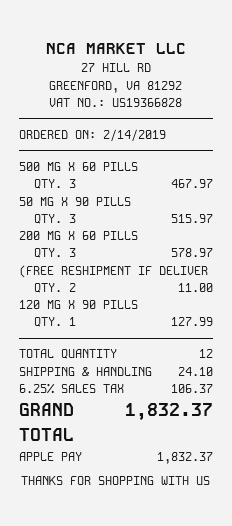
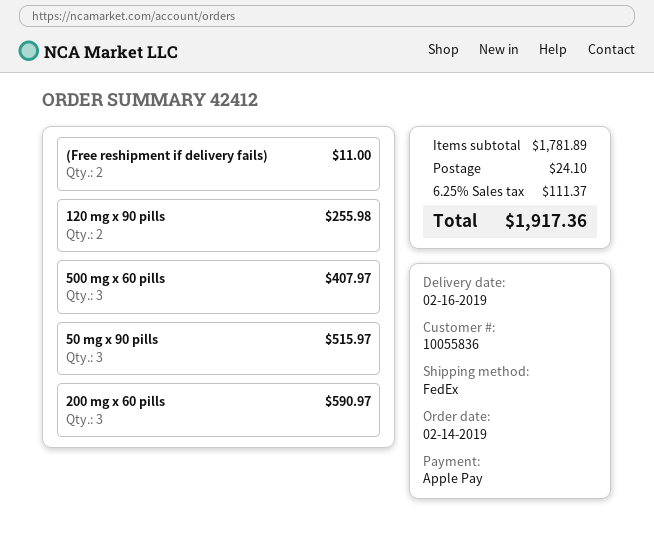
500 MG X 60 PILLS: 3 for 467.97 -> 3 for 407.97
200 MG X 60 PILLS: 3 for 578.97 -> 3 for 590.97
120 MG X 90 PILLS: 1 for 127.99 -> 2 for 255.98
tax: 6.25% = 106.37 -> 6.25% = 111.37
total: 1832.37 -> 1917.36

